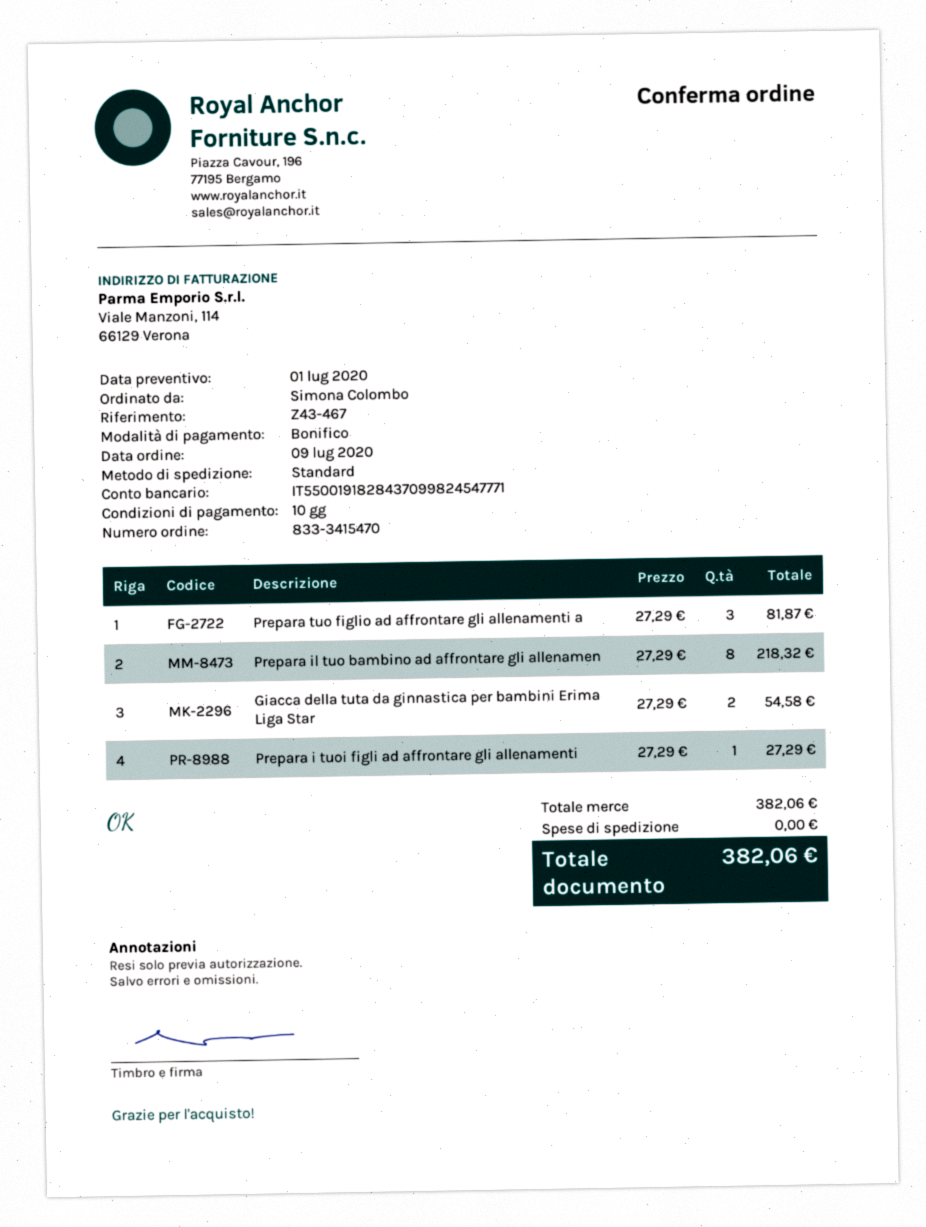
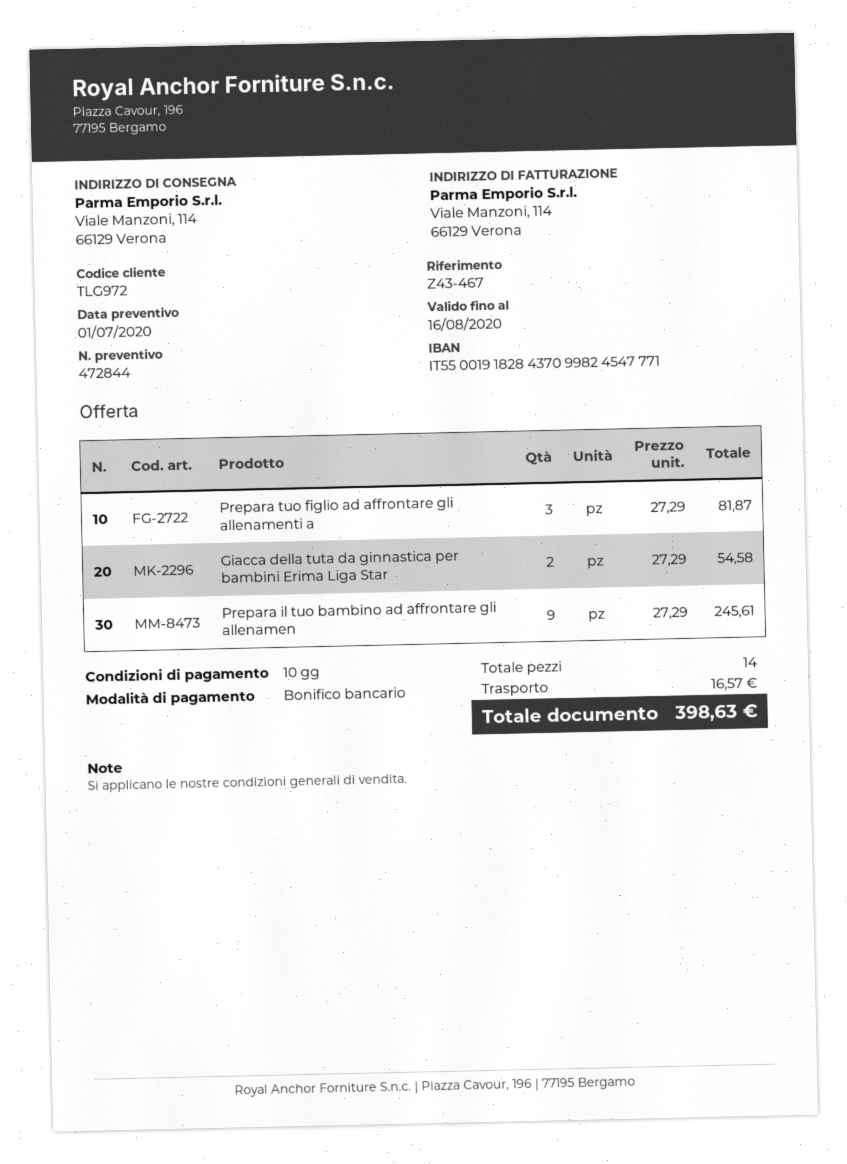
Prepara il tuo bambino ad affrontare gli allenamen: 8 x 27.29 = 218.32 -> 9 x 27.29 = 245.61
Prepara i tuoi figli ad affrontare gli allenamenti: 1 x 27.29 = 27.29 -> none
shipping: 0.00 -> 16.57
total: 382.06 -> 398.63

